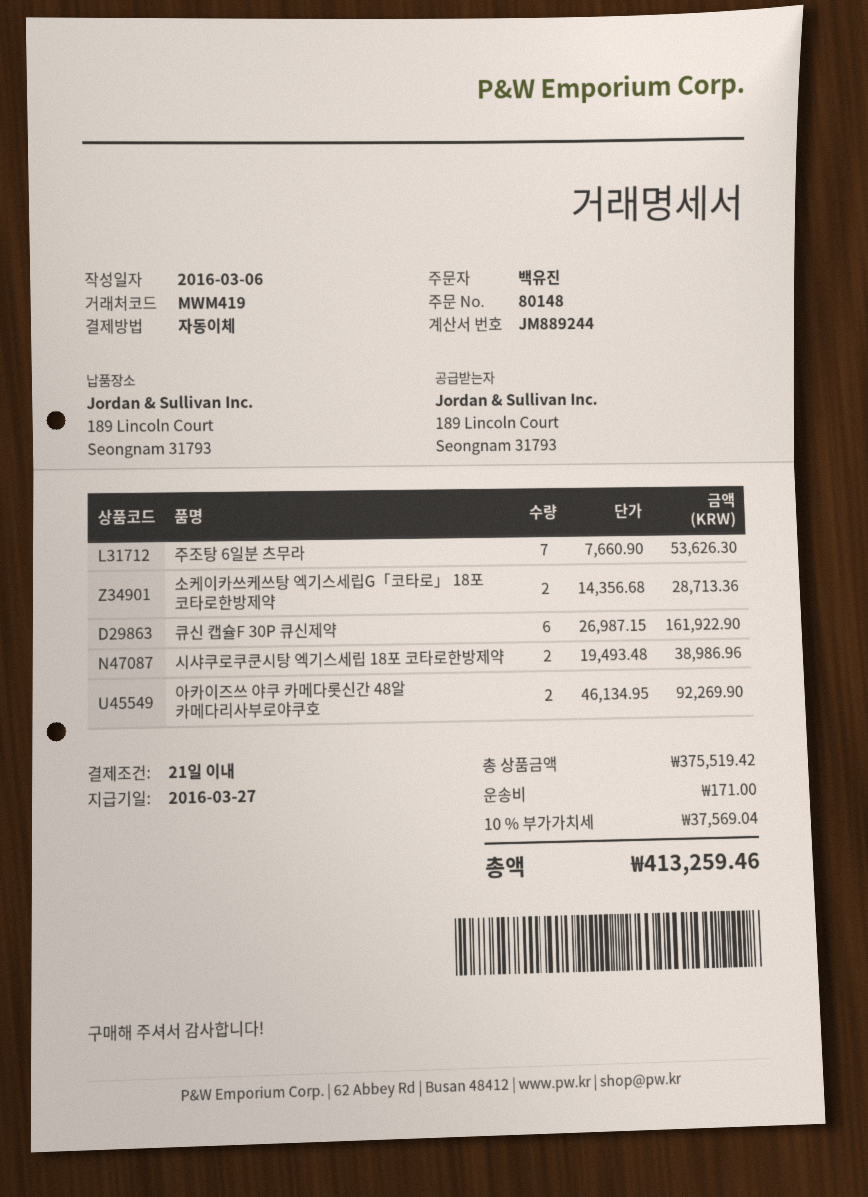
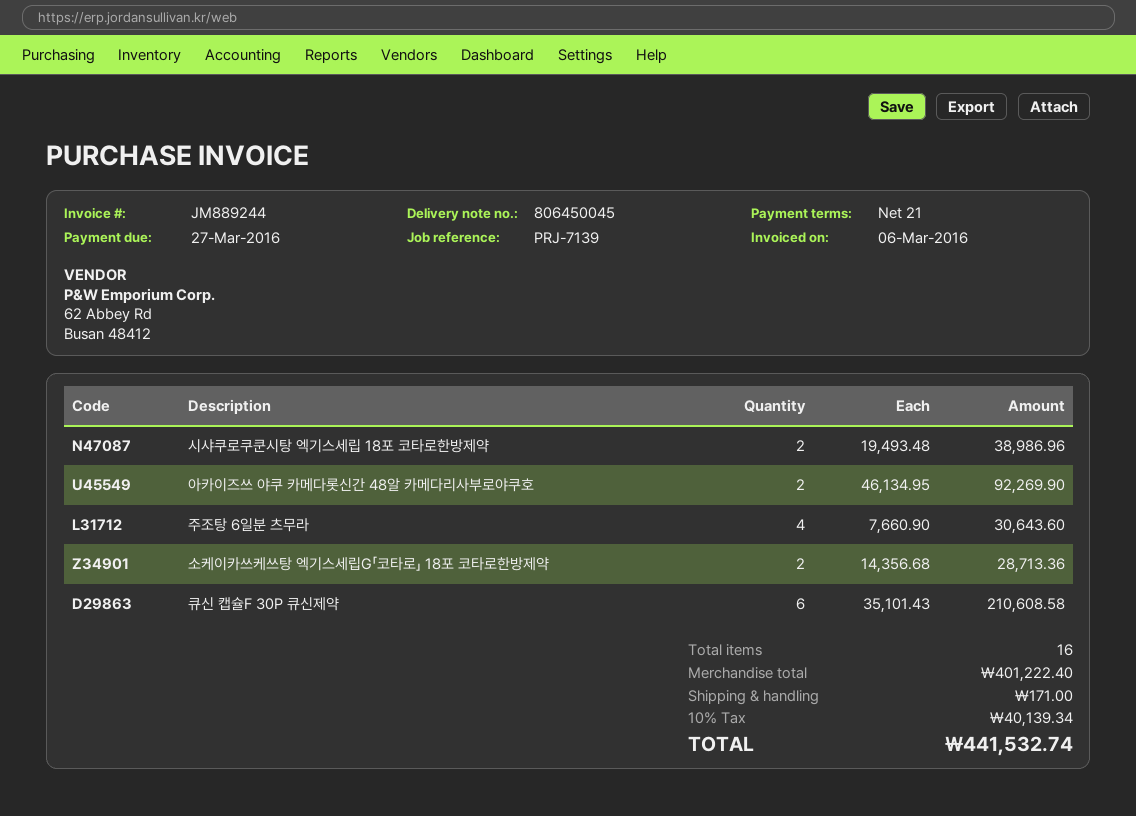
주조탕 6일분 츠무라: 7 x 7660.90 = 53626.30 -> 4 x 7660.90 = 30643.60
큐신 캡슐F 30P 큐신제약: 6 x 26987.15 = 161922.90 -> 6 x 35101.43 = 210608.58
subtotal: 375519.42 -> 401222.40
tax: 10% = 37569.04 -> 10% = 40139.34
total: 413259.46 -> 441532.74

